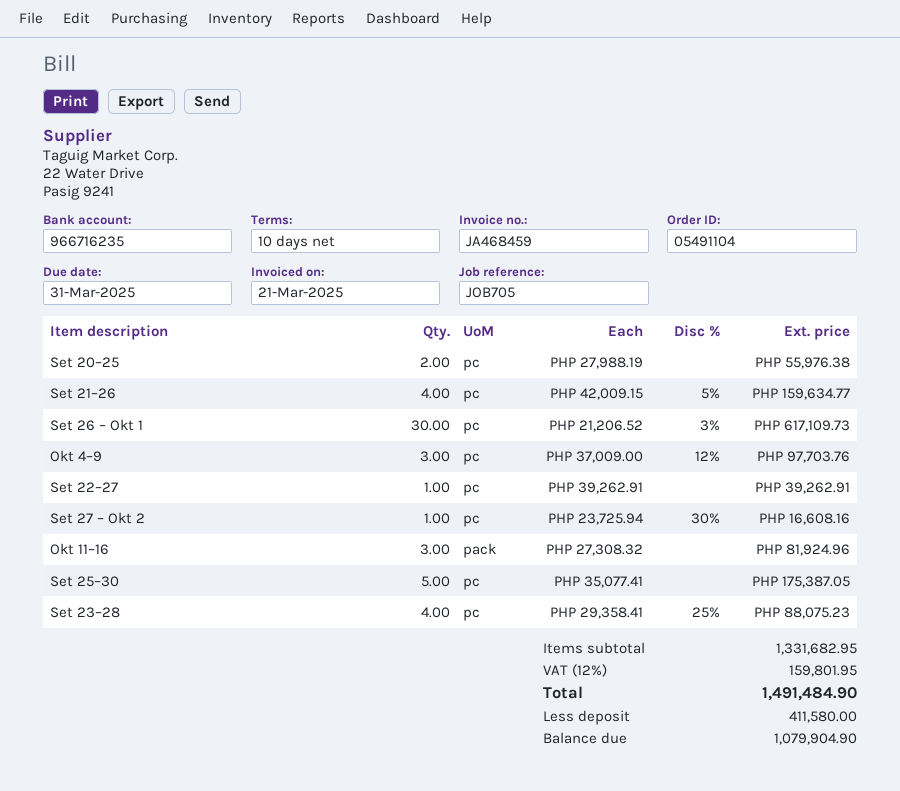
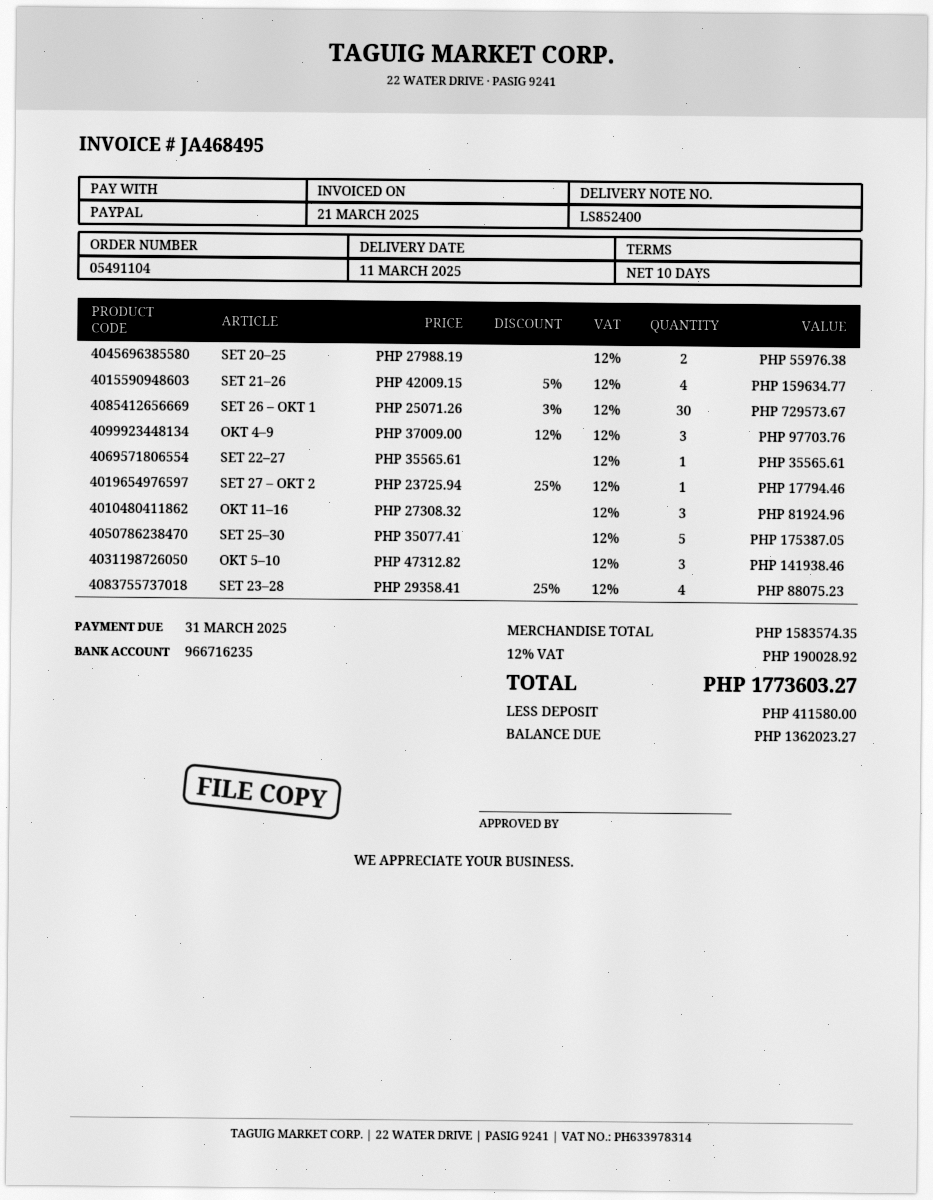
invoice number: JA468459 -> JA468495
Set 26 – Okt 1: 30 x 21206.52 - 3% = 617109.73 -> 30 x 25071.26 - 3% = 729573.67
Set 22–27: 1 x 39262.91 = 39262.91 -> 1 x 35565.61 = 35565.61
Set 27 – Okt 2: 1 x 23725.94 - 30% = 16608.16 -> 1 x 23725.94 - 25% = 17794.46
OKT 5–10: none -> 3 x 47312.82 = 141938.46
subtotal: 1331682.95 -> 1583574.35
tax: 12% = 159801.95 -> 12% = 190028.92
total: 1491484.90 -> 1773603.27
balance: 1079904.90 -> 1362023.27

